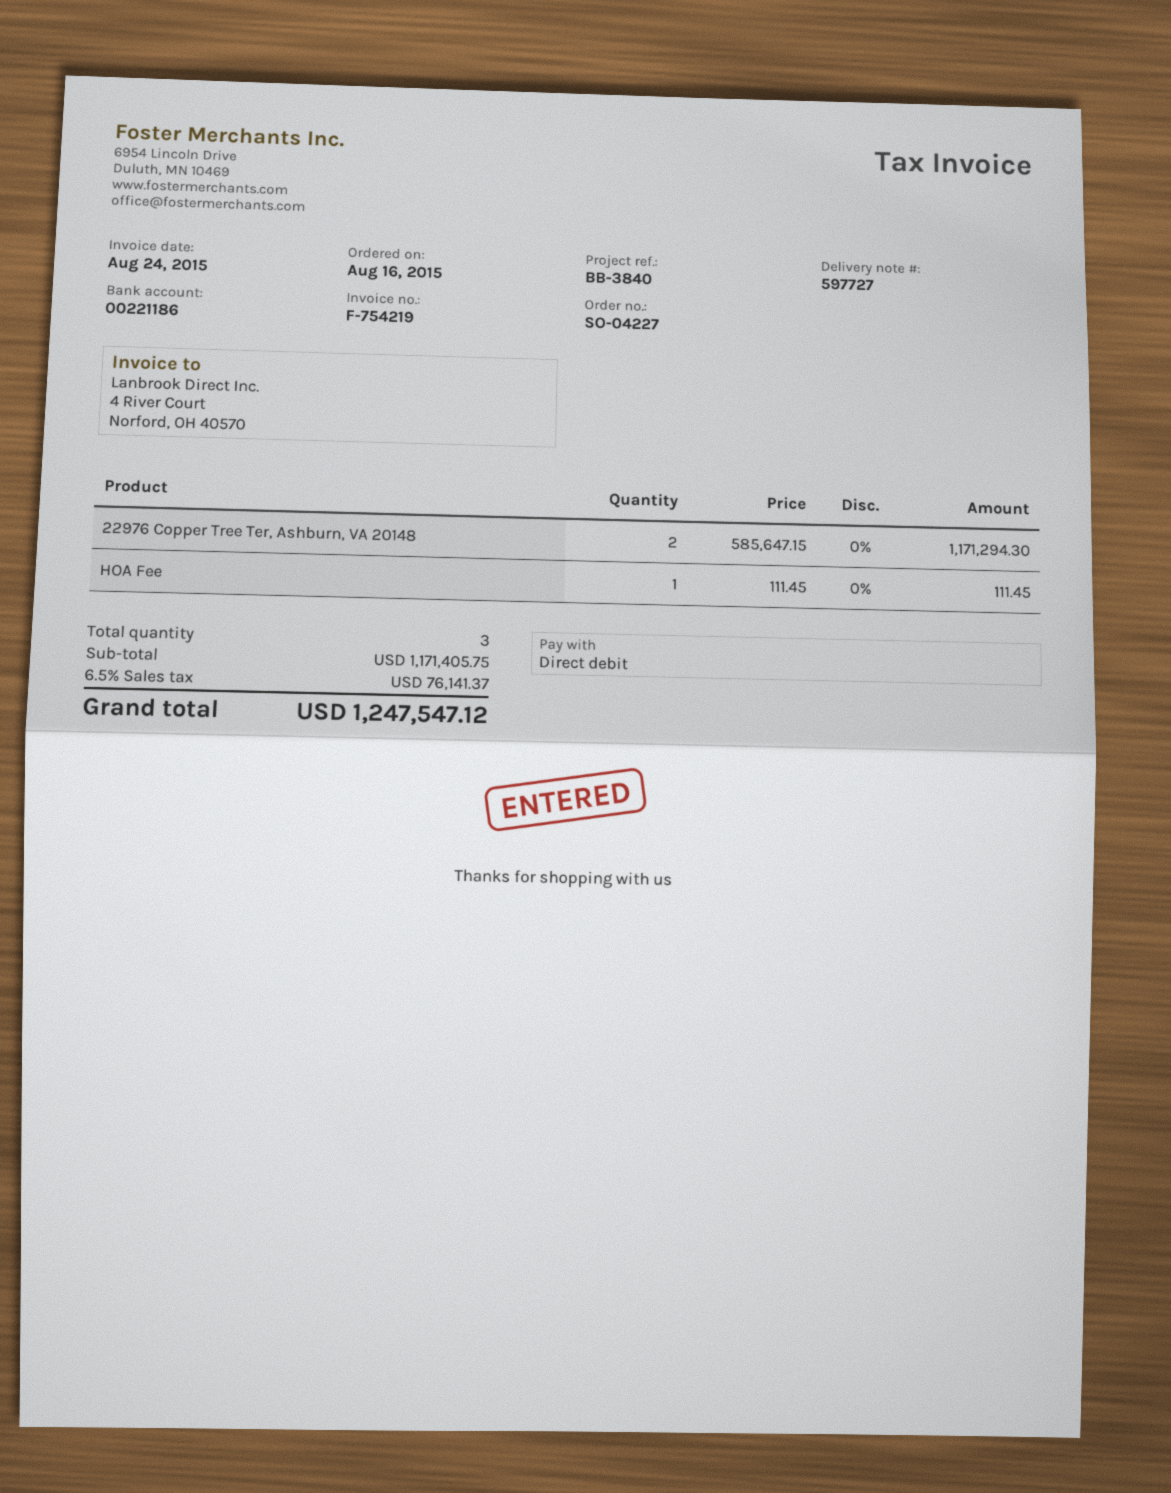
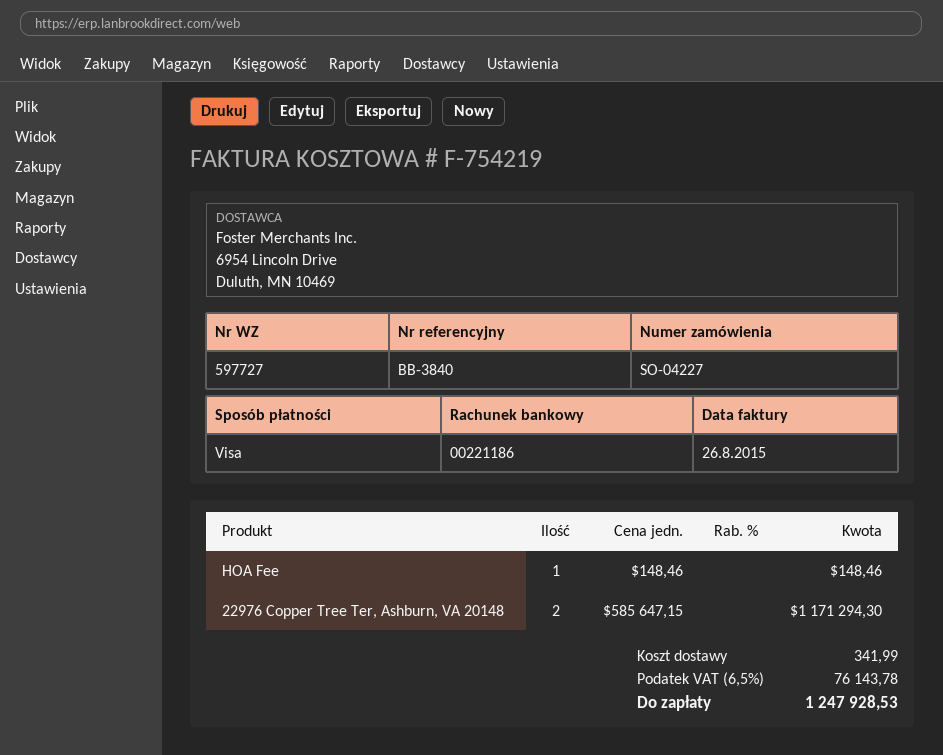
invoice date: 2015-08-24 -> 2015-08-26
payment method: direct debit -> Visa
HOA Fee: 1 x 111.45 = 111.45 -> 1 x 148.46 = 148.46
shipping: none -> 341.99
tax: 6.5% = 76141.37 -> 6.5% = 76143.78
total: 1247547.12 -> 1247928.53

